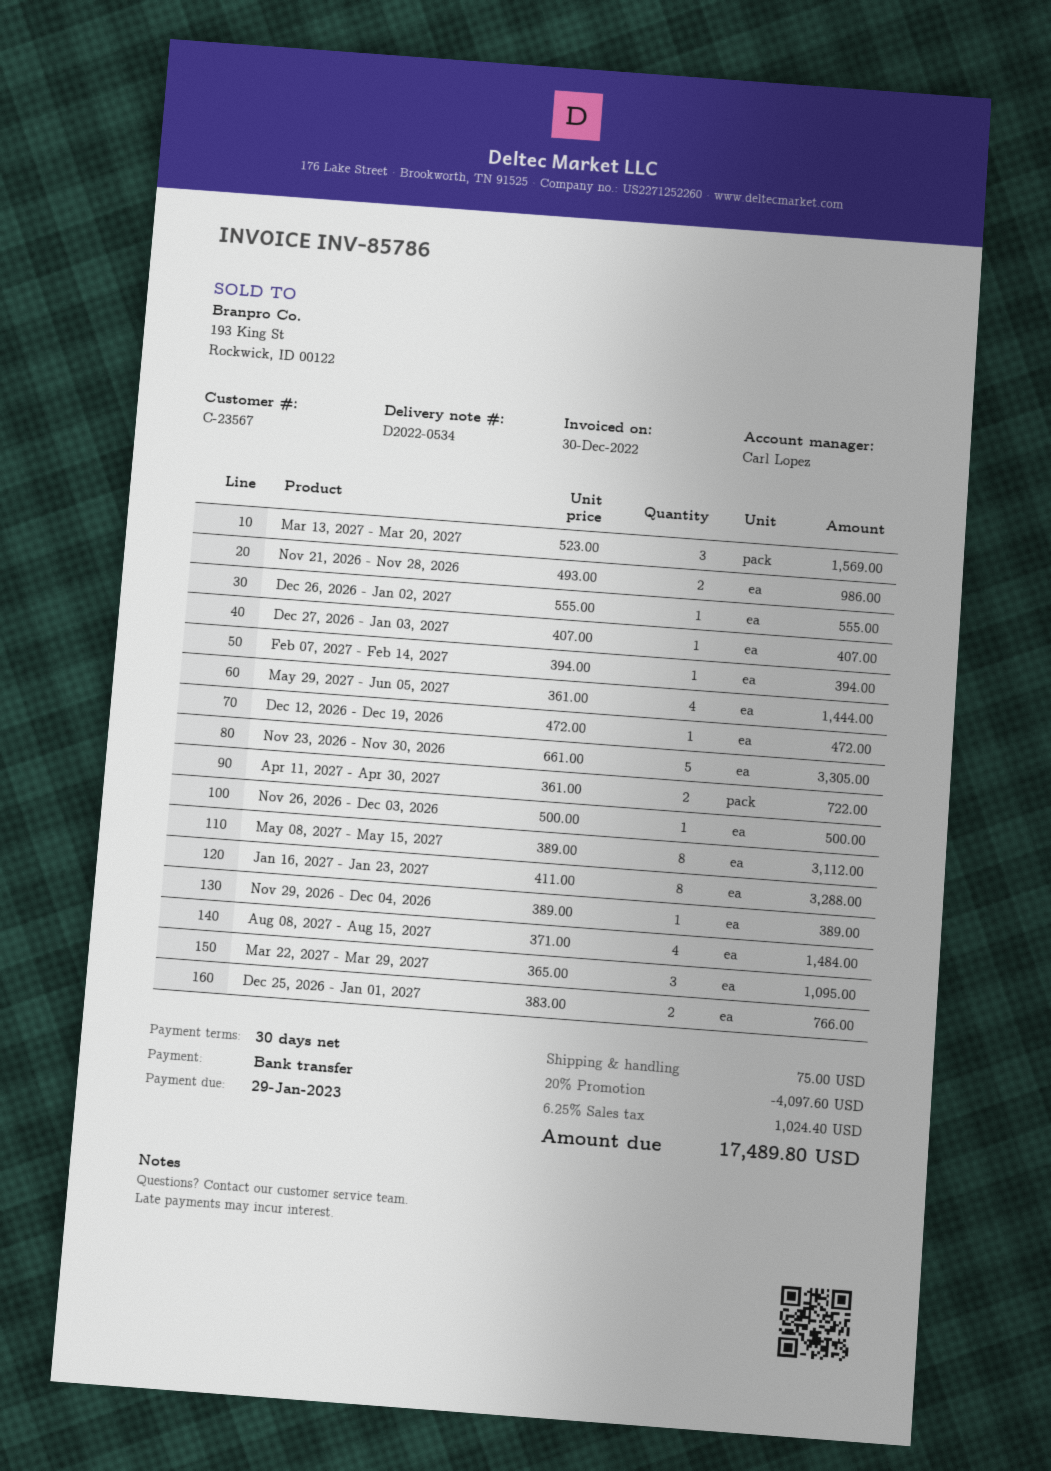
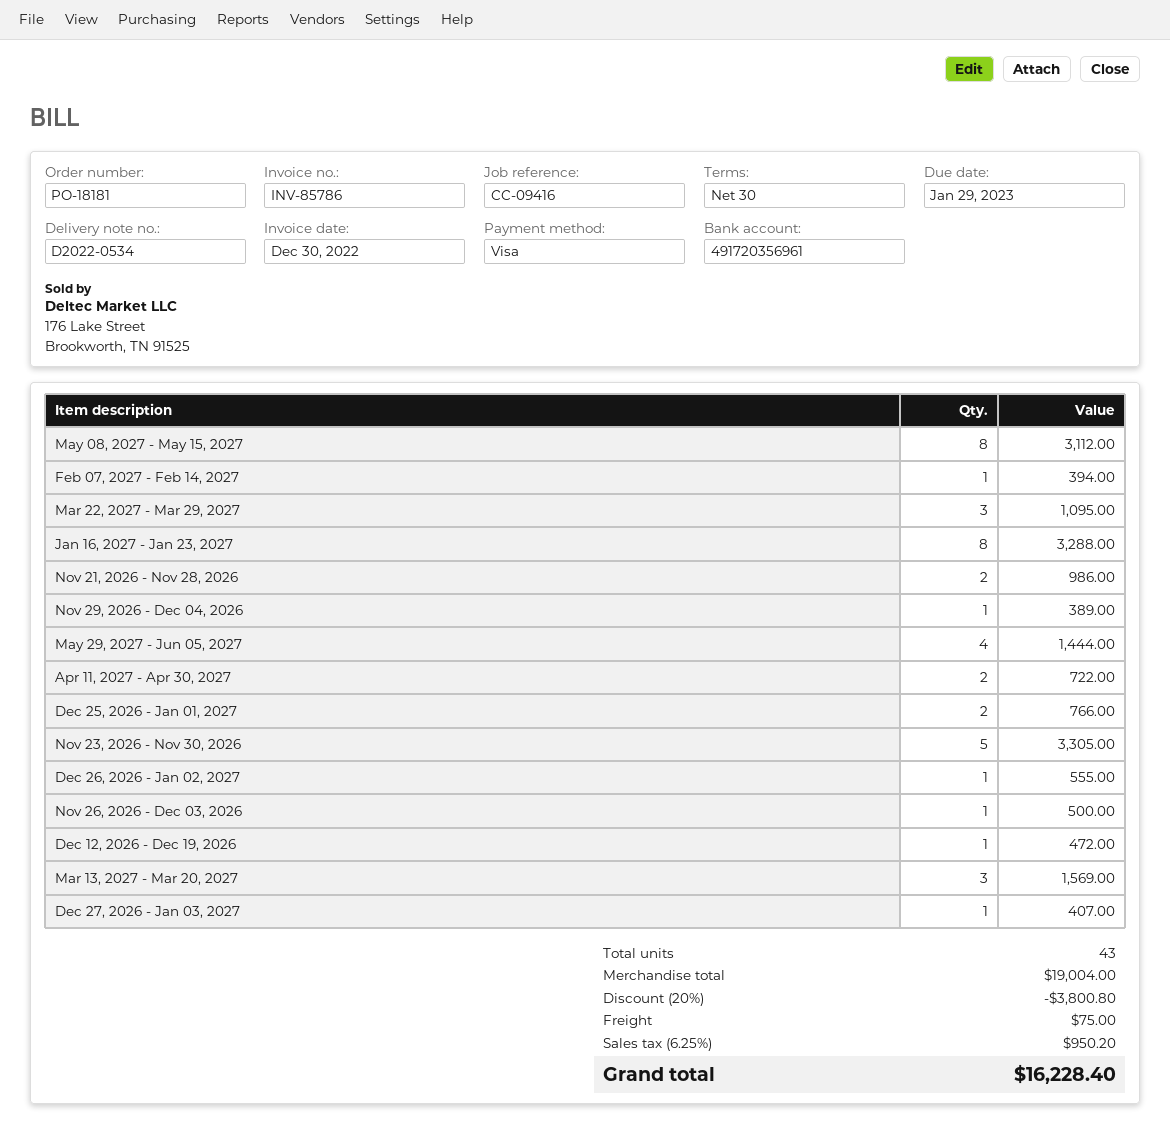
payment method: bank transfer -> Visa
Aug 08, 2027 - Aug 15, 2027: 4 for 1484.00 -> none
discount: 20% = 4097.60 -> 20% = 3800.80
tax: 6.25% = 1024.40 -> 6.25% = 950.20
total: 17489.80 -> 16228.40

